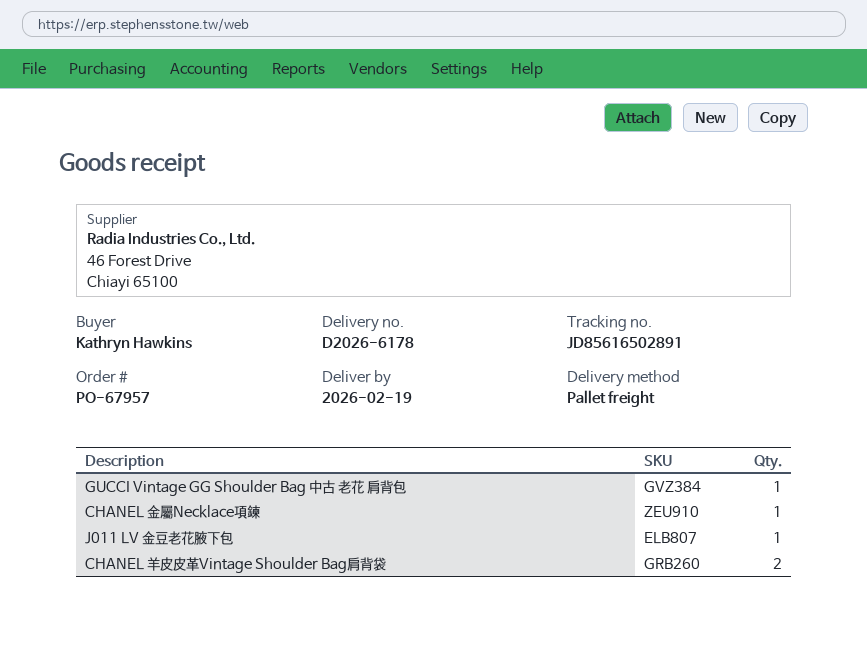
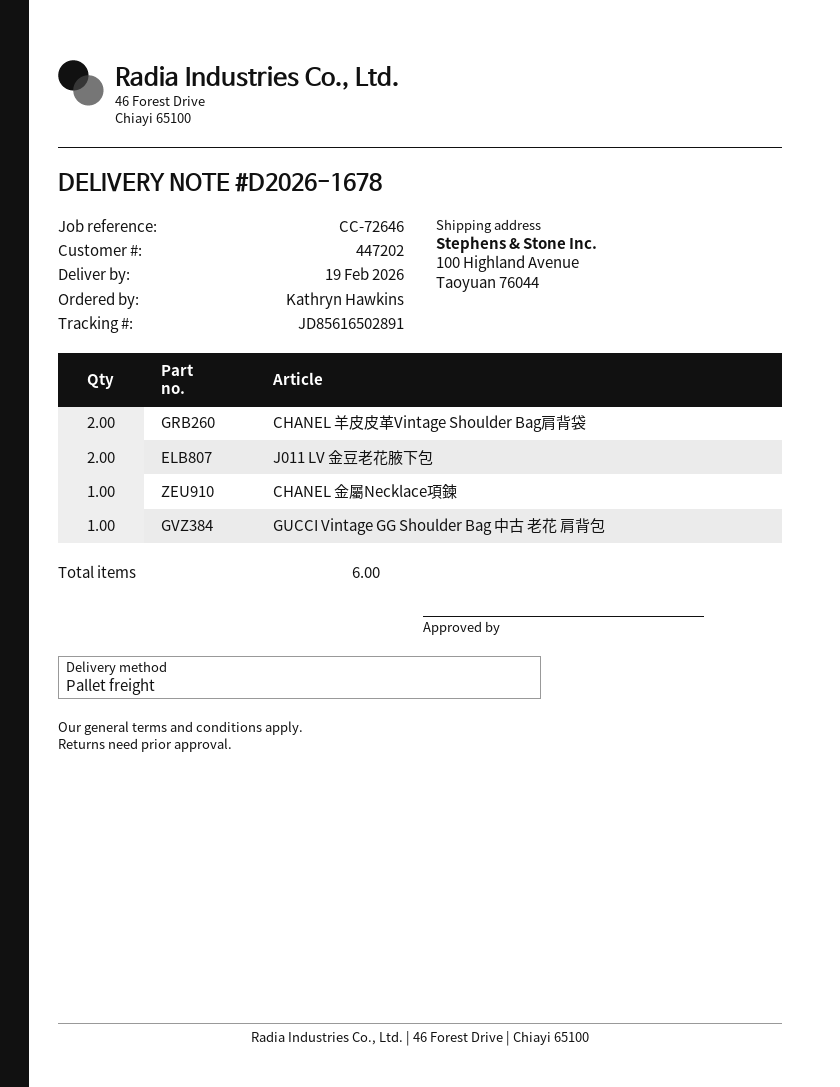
delivery note number: D2026-6178 -> D2026-1678
J011 LV 金豆老花腋下包: 1 -> 2

